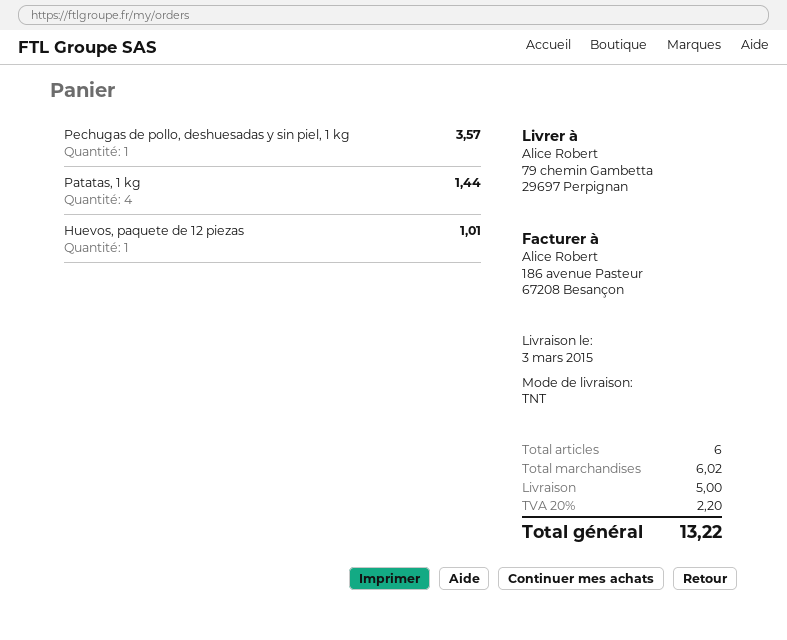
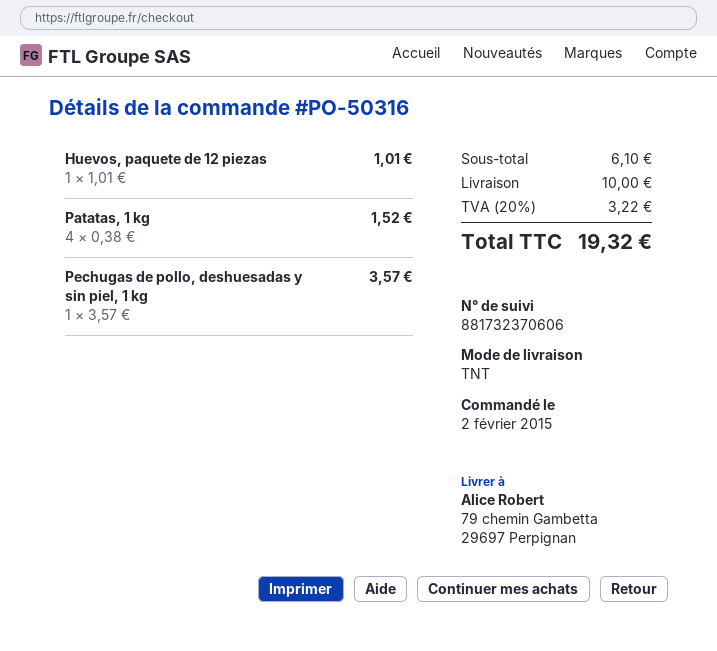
Patatas, 1 kg: 4 for 1.44 -> 4 for 1.52
subtotal: 6.02 -> 6.10
shipping: 5.00 -> 10.00
tax: 20% = 2.20 -> 20% = 3.22
total: 13.22 -> 19.32

